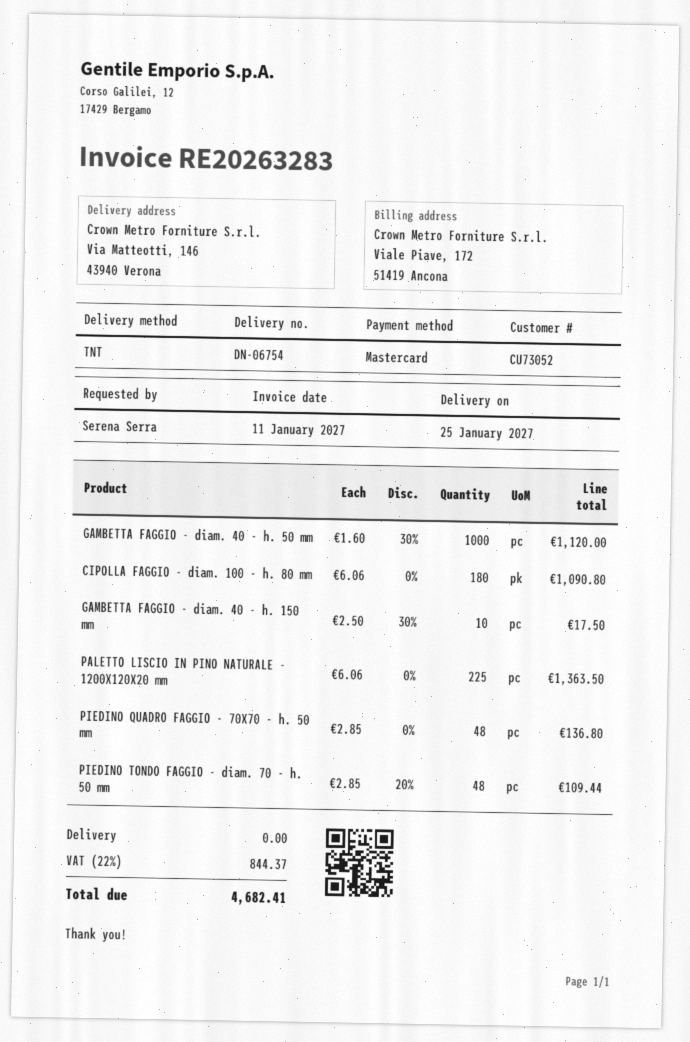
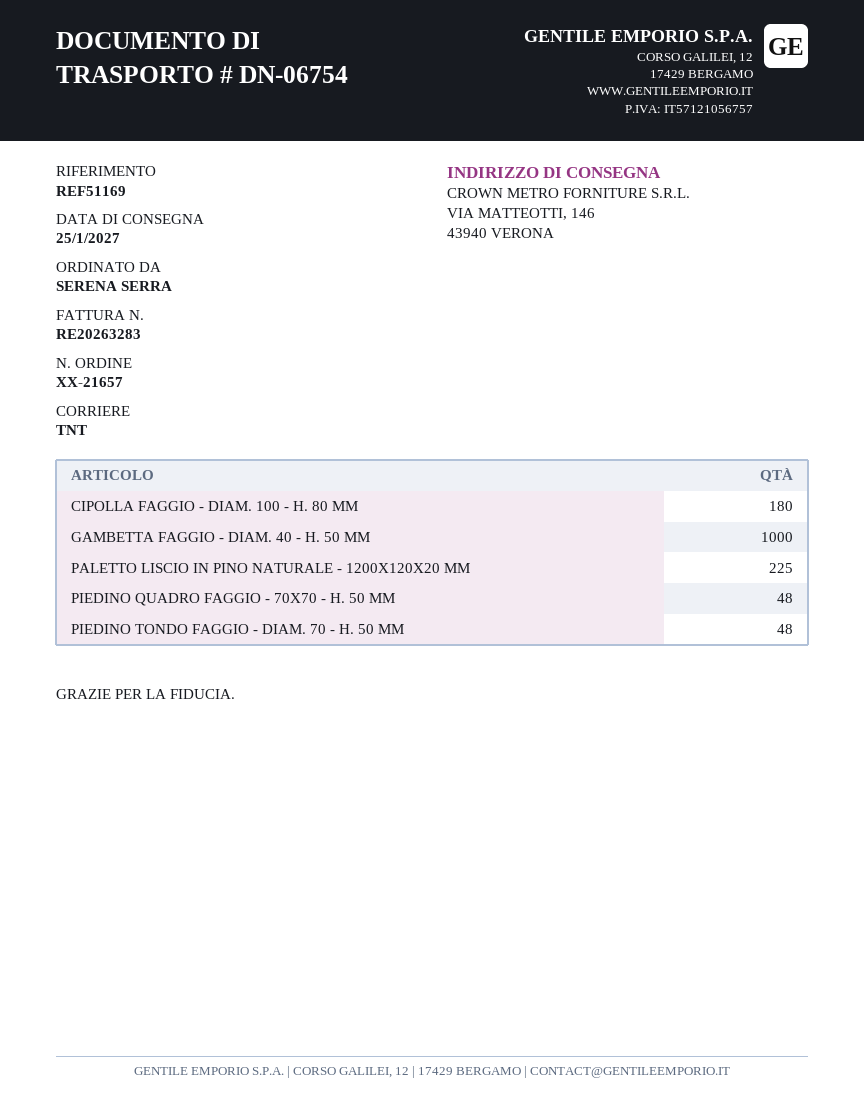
GAMBETTA FAGGIO - diam. 40 - h. 150 mm: 10 -> none

